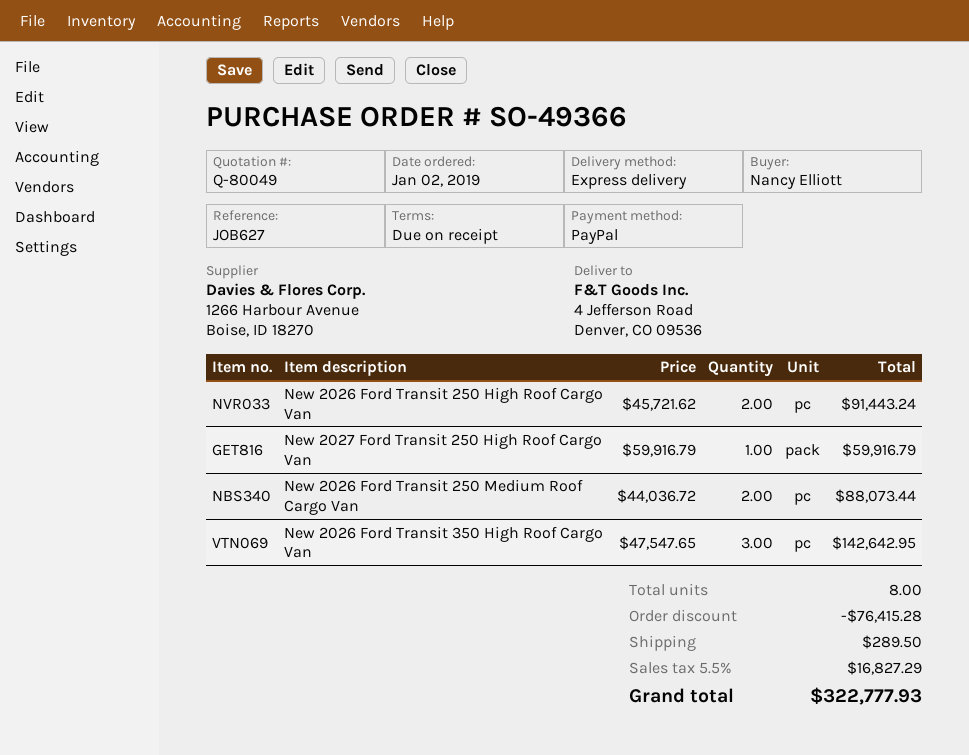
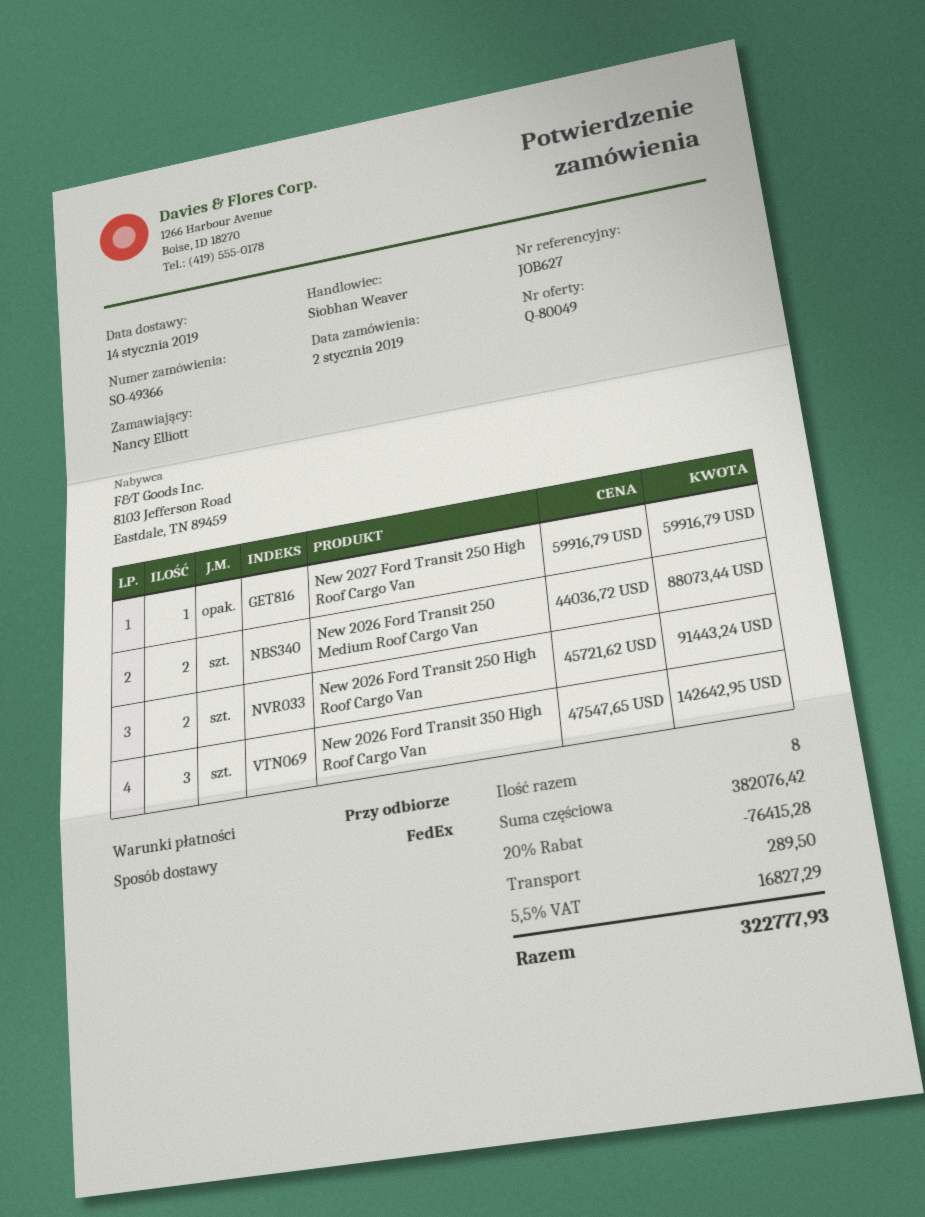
shipping method: express -> FedEx

